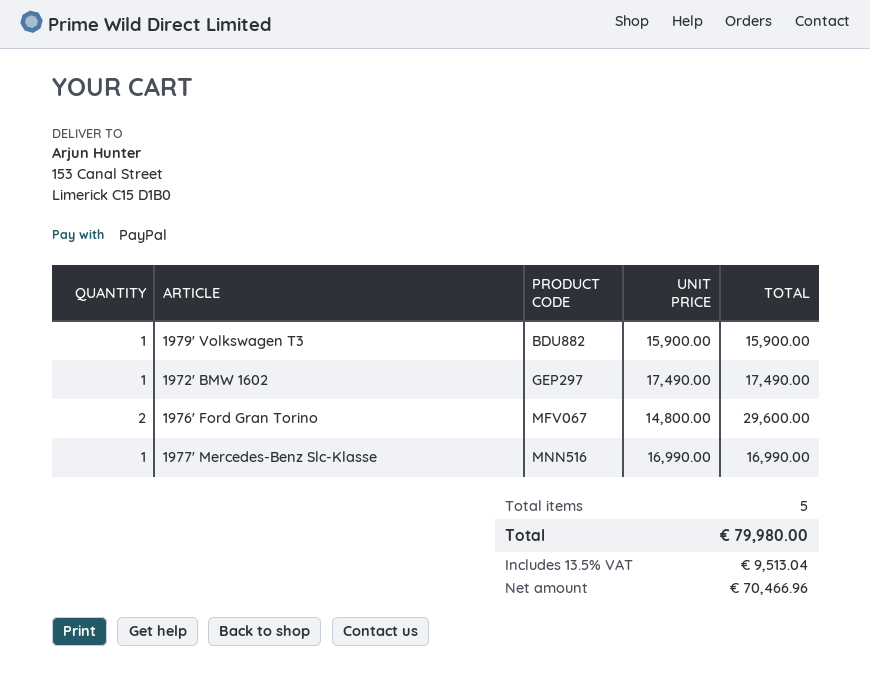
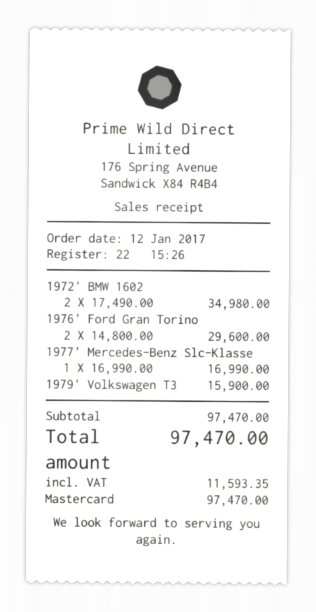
payment method: PayPal -> Mastercard
1972' BMW 1602: 1 x 17490.00 = 17490.00 -> 2 x 17490.00 = 34980.00
tax: 9513.04 -> 11593.35
total: 79980.00 -> 97470.00

